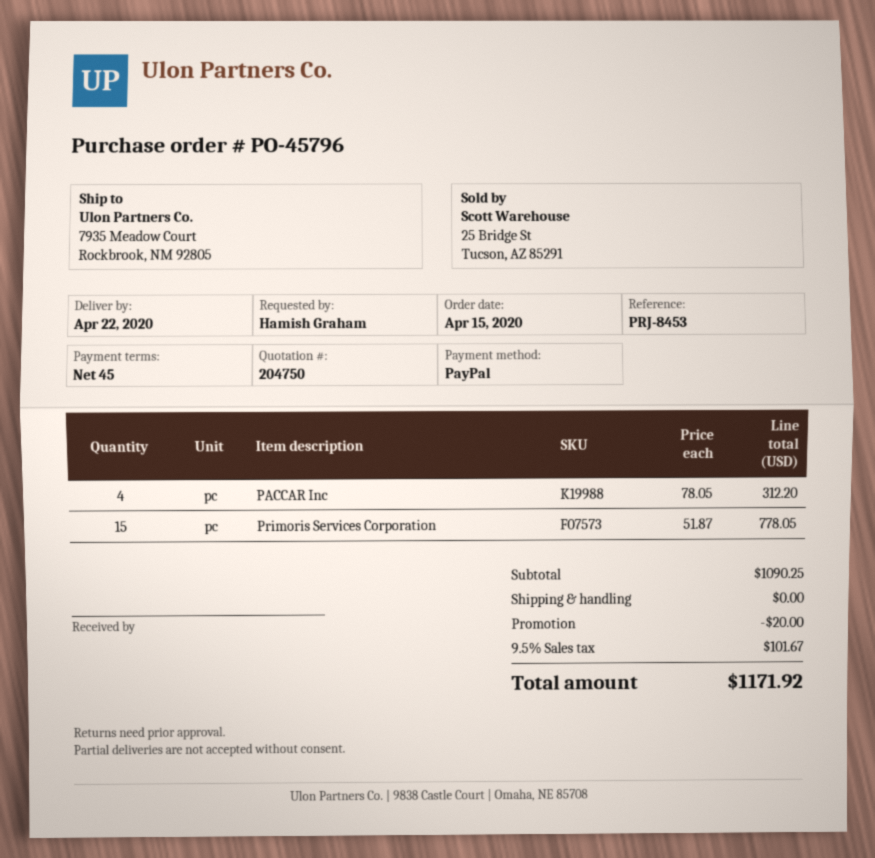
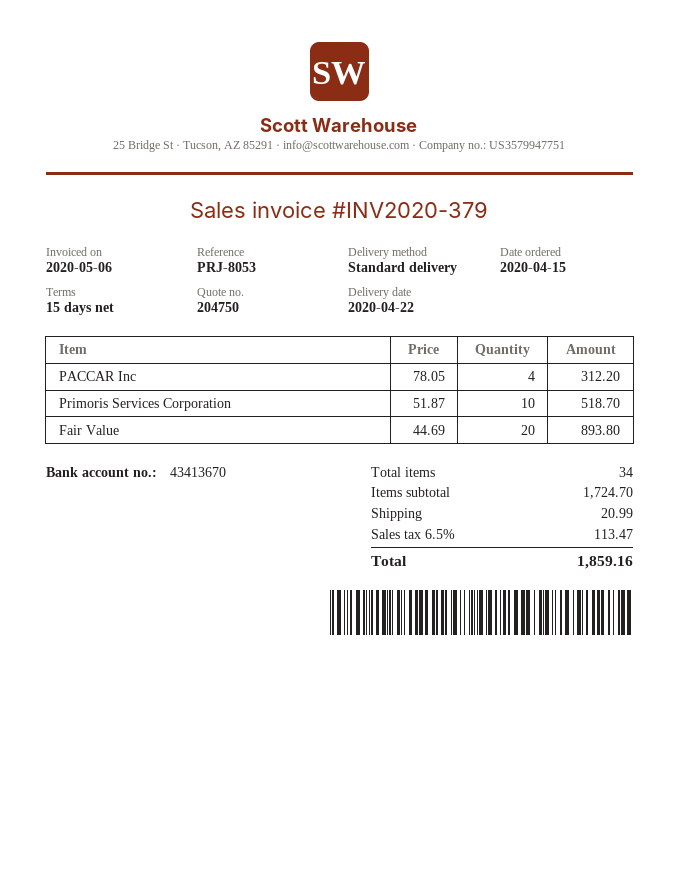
payment terms: 45 days -> 15 days
reference: PRJ-8453 -> PRJ-8053
Primoris Services Corporation: 15 x 51.87 = 778.05 -> 10 x 51.87 = 518.70
Fair Value: none -> 20 x 44.69 = 893.80
subtotal: 1090.25 -> 1724.70
discount: 20.00 -> none
shipping: 0.00 -> 20.99
tax: 9.5% = 101.67 -> 6.5% = 113.47
total: 1171.92 -> 1859.16

